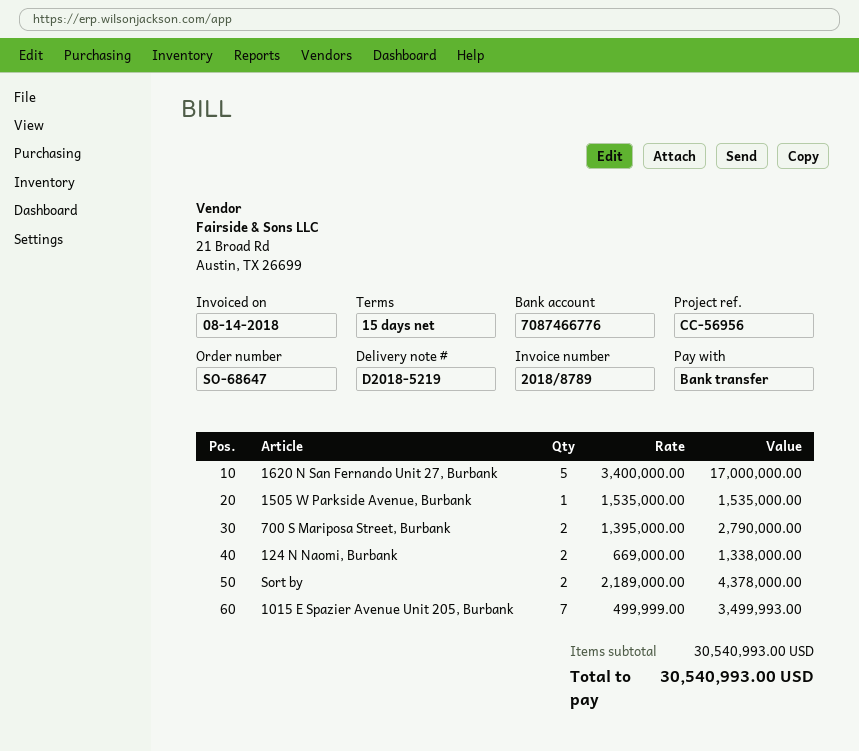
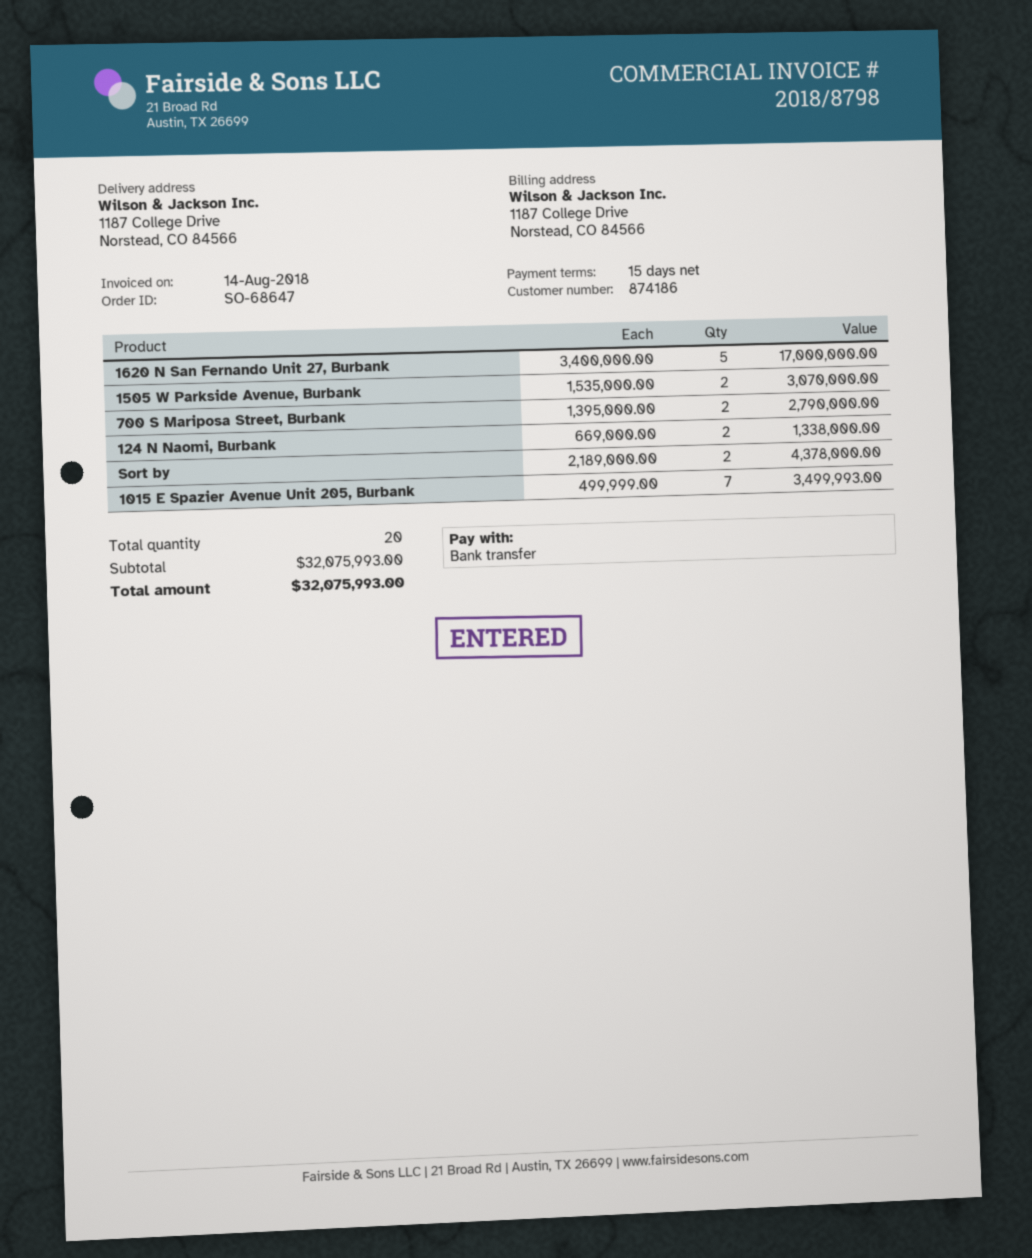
invoice number: 2018/8789 -> 2018/8798
1505 W Parkside Avenue, Burbank: 1 x 1535000.00 = 1535000.00 -> 2 x 1535000.00 = 3070000.00
subtotal: 30540993.00 -> 32075993.00
total: 30540993.00 -> 32075993.00

